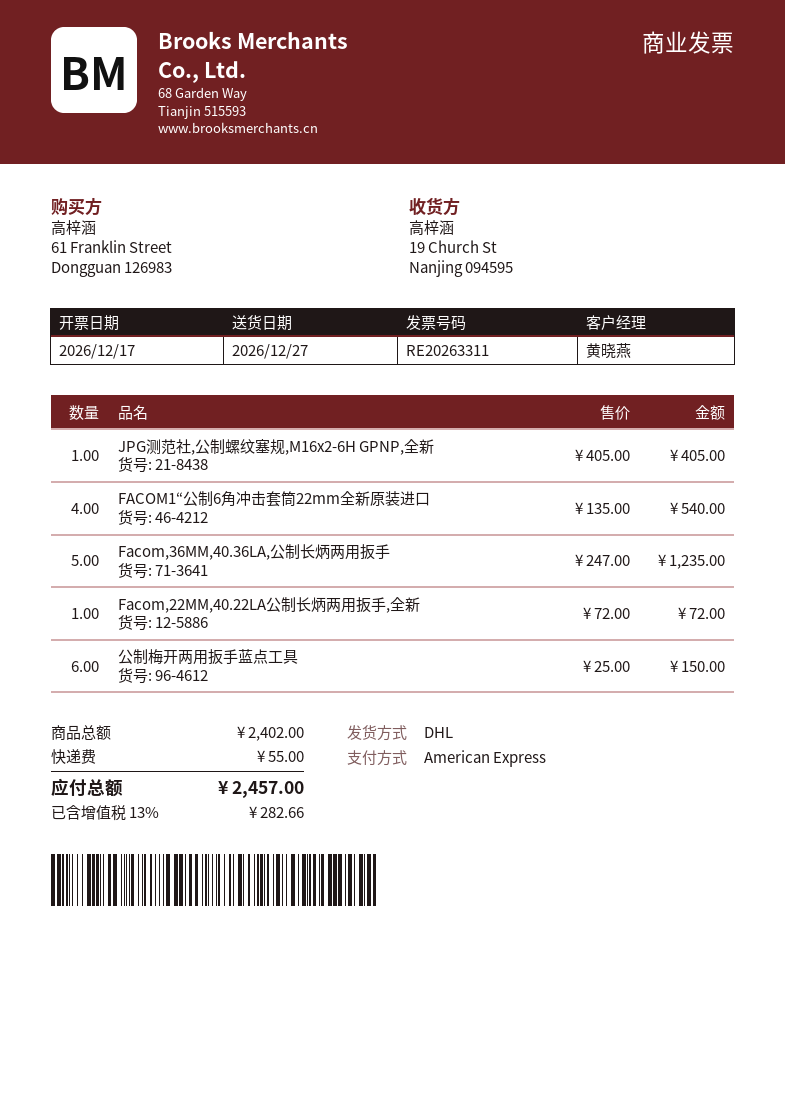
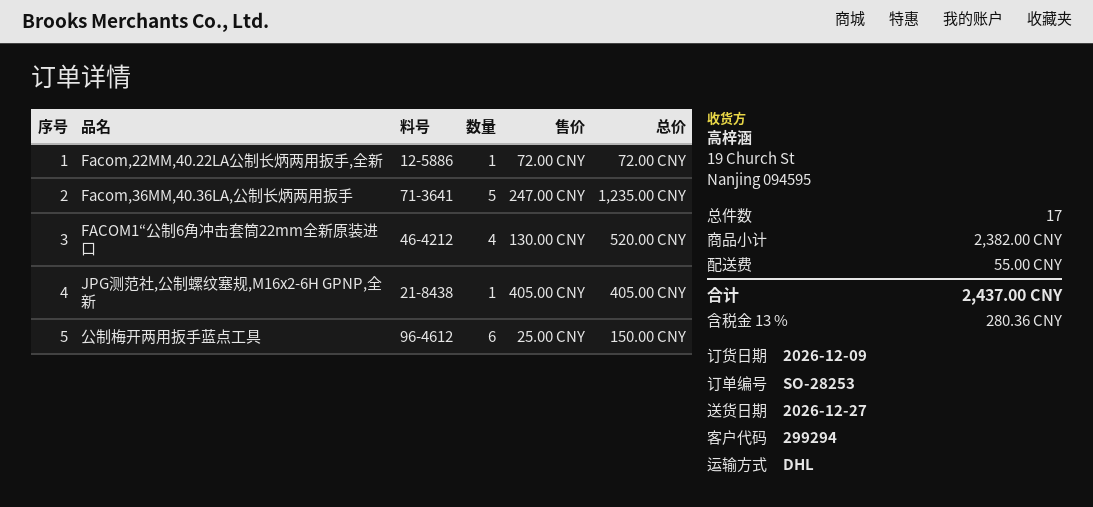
FACOM1“公制6角冲击套筒22mm全新原装进口: 4 x 135.00 = 540.00 -> 4 x 130.00 = 520.00
subtotal: 2402.00 -> 2382.00
tax: 13% = 282.66 -> 13% = 280.36
total: 2457.00 -> 2437.00

